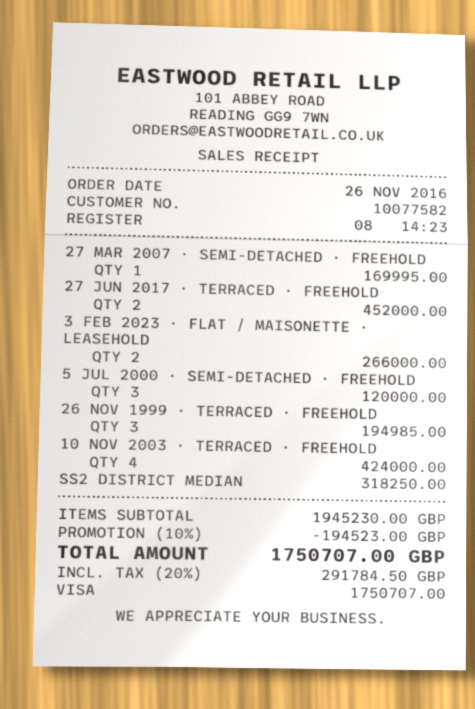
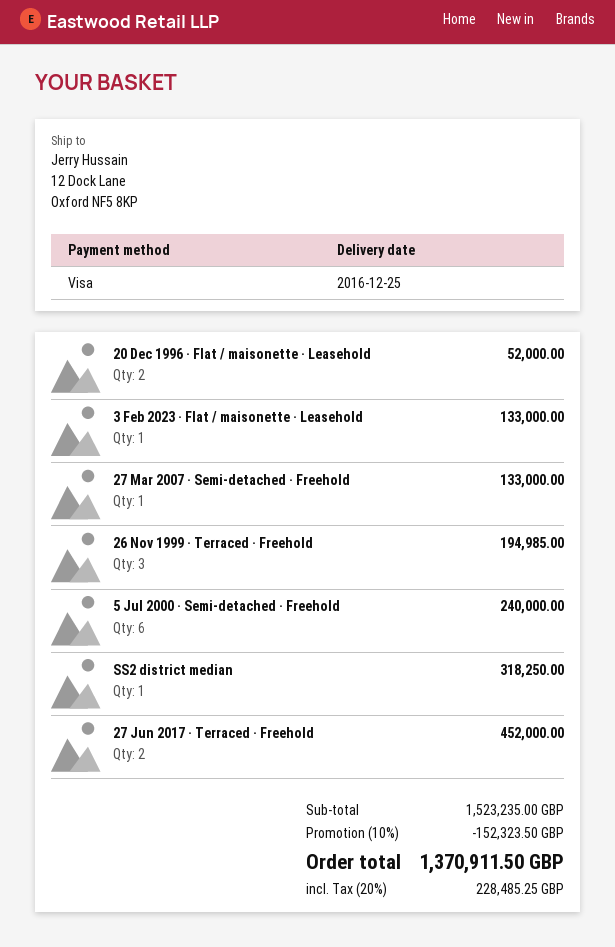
27 MAR 2007 · SEMI-DETACHED · FREEHOLD: 1 for 169995.00 -> 1 for 133000.00
3 FEB 2023 · FLAT / MAISONETTE · LEASEHOLD: 2 for 266000.00 -> 1 for 133000.00
5 JUL 2000 · SEMI-DETACHED · FREEHOLD: 3 for 120000.00 -> 6 for 240000.00
10 NOV 2003 · TERRACED · FREEHOLD: 4 for 424000.00 -> none
20 Dec 1996 · Flat / maisonette · Leasehold: none -> 2 for 52000.00
subtotal: 1945230.00 -> 1523235.00
discount: 10% = 194523.00 -> 10% = 152323.50
tax: 20% = 291784.50 -> 20% = 228485.25
total: 1750707.00 -> 1370911.50

